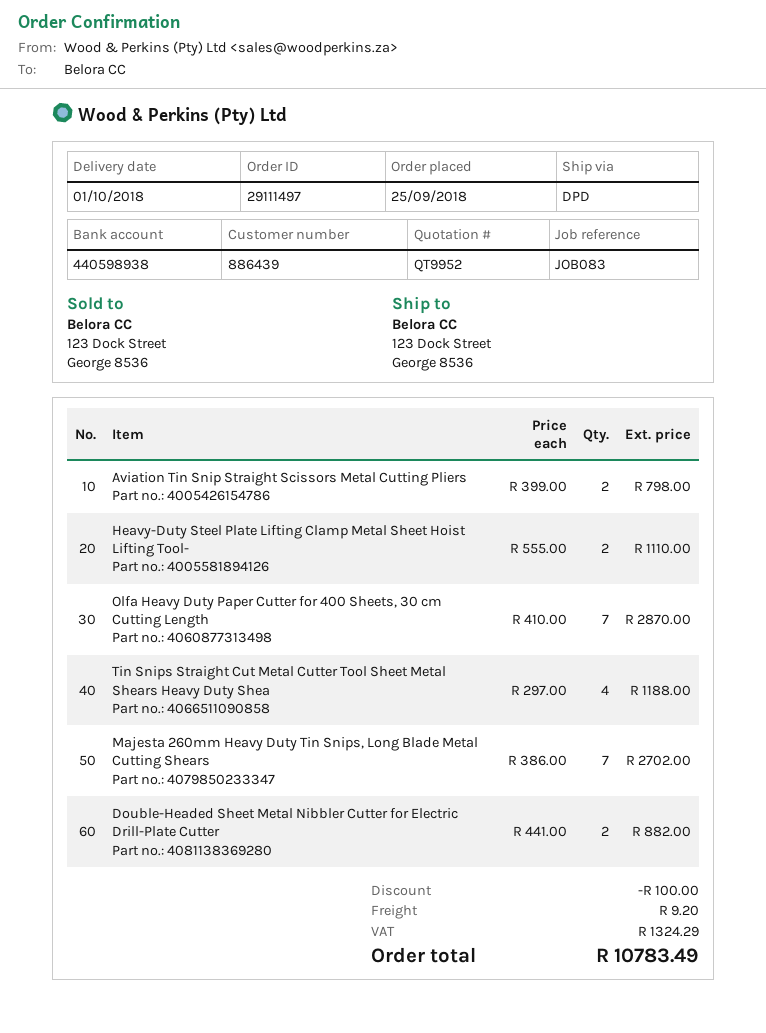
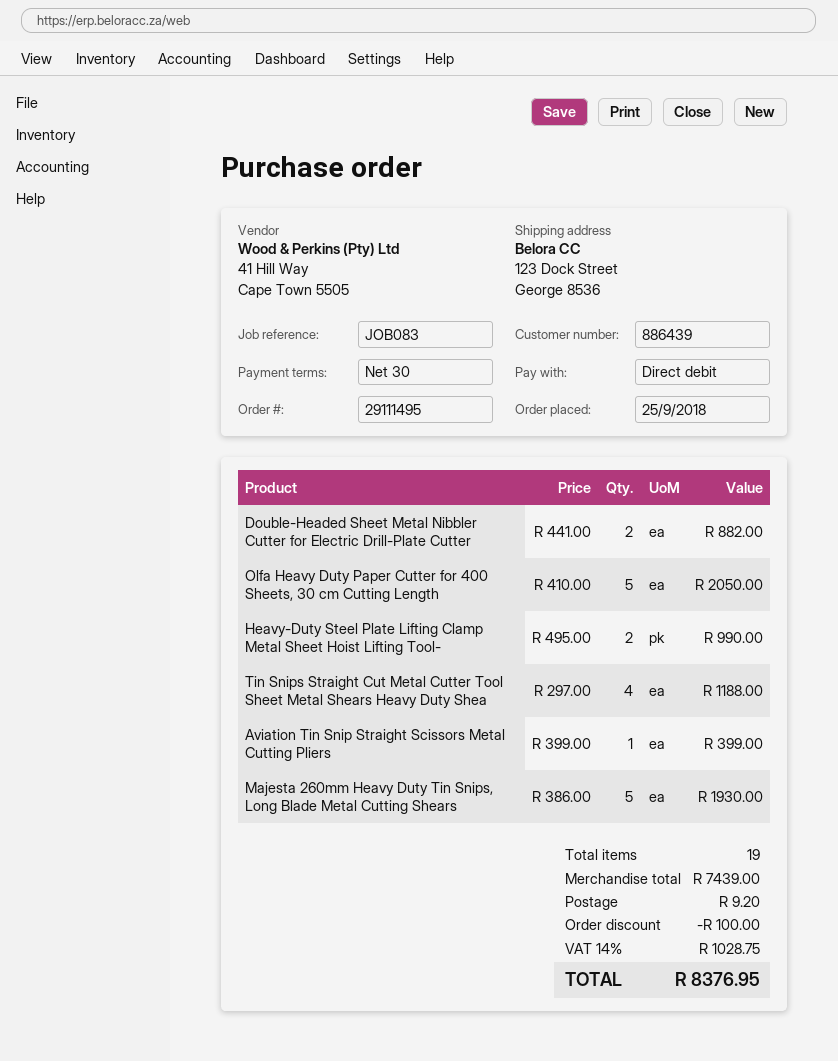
order number: 29111497 -> 29111495
Aviation Tin Snip Straight Scissors Metal Cutting Pliers: 2 x 399.00 = 798.00 -> 1 x 399.00 = 399.00
Heavy-Duty Steel Plate Lifting Clamp Metal Sheet Hoist Lifting Tool-: 2 x 555.00 = 1110.00 -> 2 x 495.00 = 990.00
Olfa Heavy Duty Paper Cutter for 400 Sheets, 30 cm Cutting Length: 7 x 410.00 = 2870.00 -> 5 x 410.00 = 2050.00
Majesta 260mm Heavy Duty Tin Snips, Long Blade Metal Cutting Shears: 7 x 386.00 = 2702.00 -> 5 x 386.00 = 1930.00
tax: 1324.29 -> 1028.75
total: 10783.49 -> 8376.95

